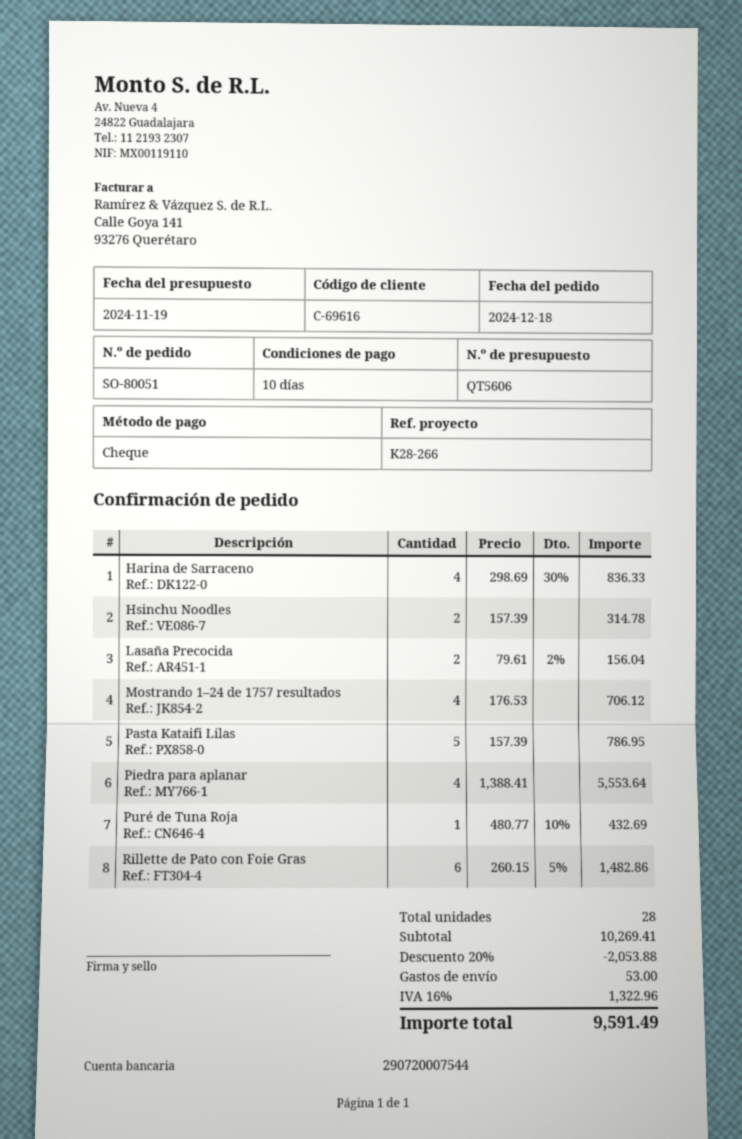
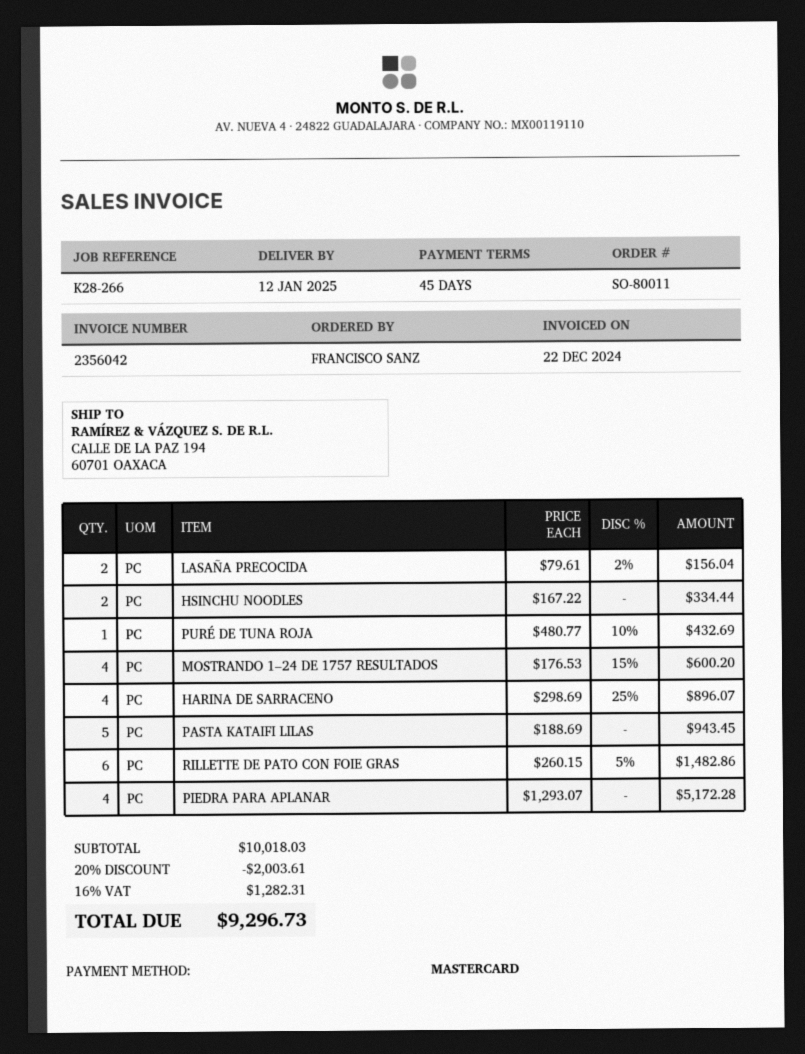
order number: SO-80051 -> SO-80011
payment terms: 10 days -> 45 days
payment method: cheque -> Mastercard
Harina de Sarraceno: 4 x 298.69 - 30% = 836.33 -> 4 x 298.69 - 25% = 896.07
Hsinchu Noodles: 2 x 157.39 = 314.78 -> 2 x 167.22 = 334.44
Mostrando 1–24 de 1757 resultados: 4 x 176.53 = 706.12 -> 4 x 176.53 - 15% = 600.20
Pasta Kataifi Lilas: 5 x 157.39 = 786.95 -> 5 x 188.69 = 943.45
Piedra para aplanar: 4 x 1388.41 = 5553.64 -> 4 x 1293.07 = 5172.28
subtotal: 10269.41 -> 10018.03
discount: 20% = 2053.88 -> 20% = 2003.61
shipping: 53.00 -> none
tax: 16% = 1322.96 -> 16% = 1282.31
total: 9591.49 -> 9296.73

